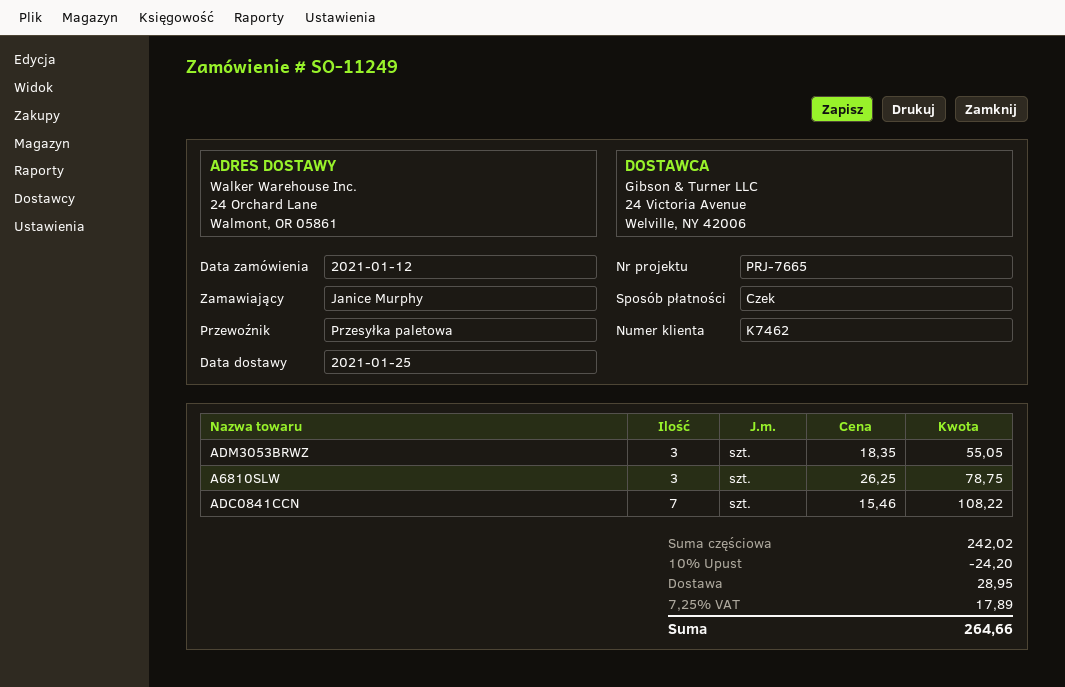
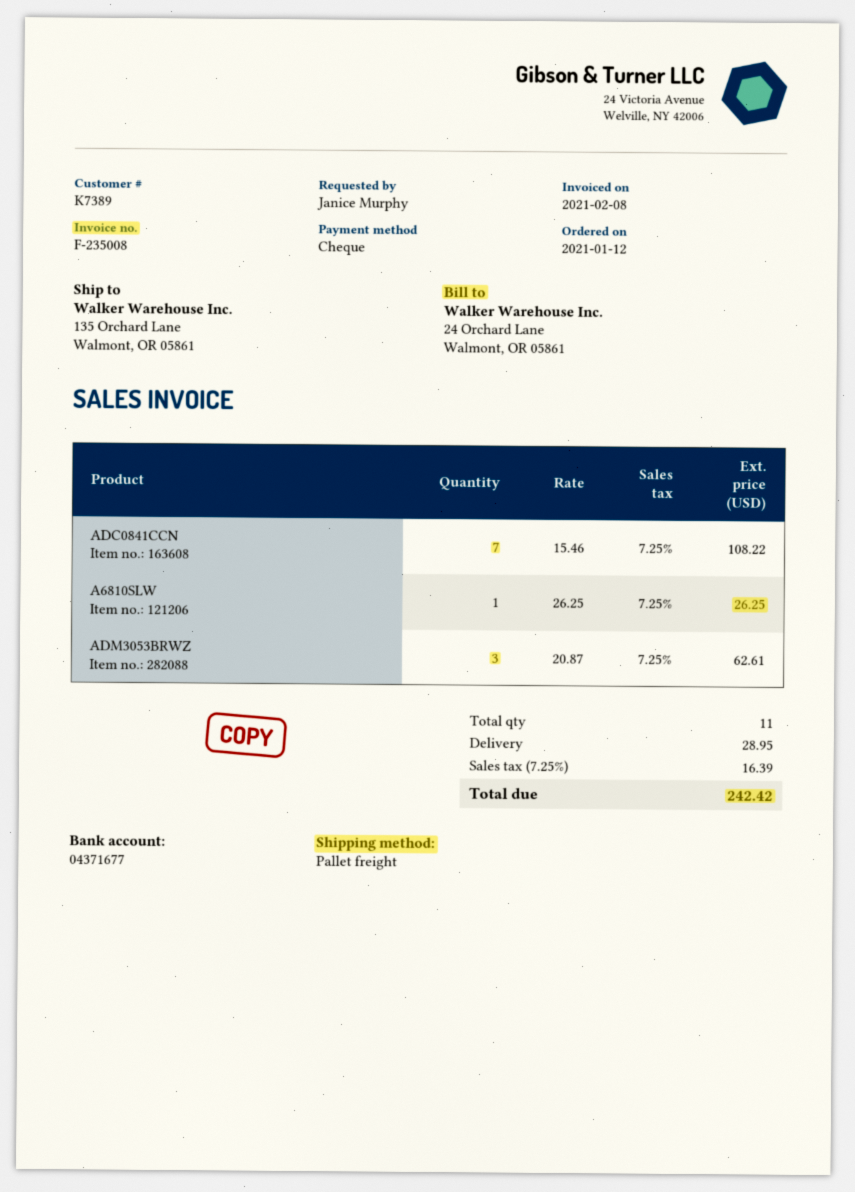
customer number: K7462 -> K7389
ship to: 24 Orchard Lane, Walmont, OR 05861 -> 135 Orchard Lane, Walmont, OR 05861
ADM3053BRWZ: 3 x 18.35 = 55.05 -> 3 x 20.87 = 62.61
A6810SLW: 3 x 26.25 = 78.75 -> 1 x 26.25 = 26.25
discount: 10% = 24.20 -> none
tax: 7.25% = 17.89 -> 7.25% = 16.39
total: 264.66 -> 242.42

